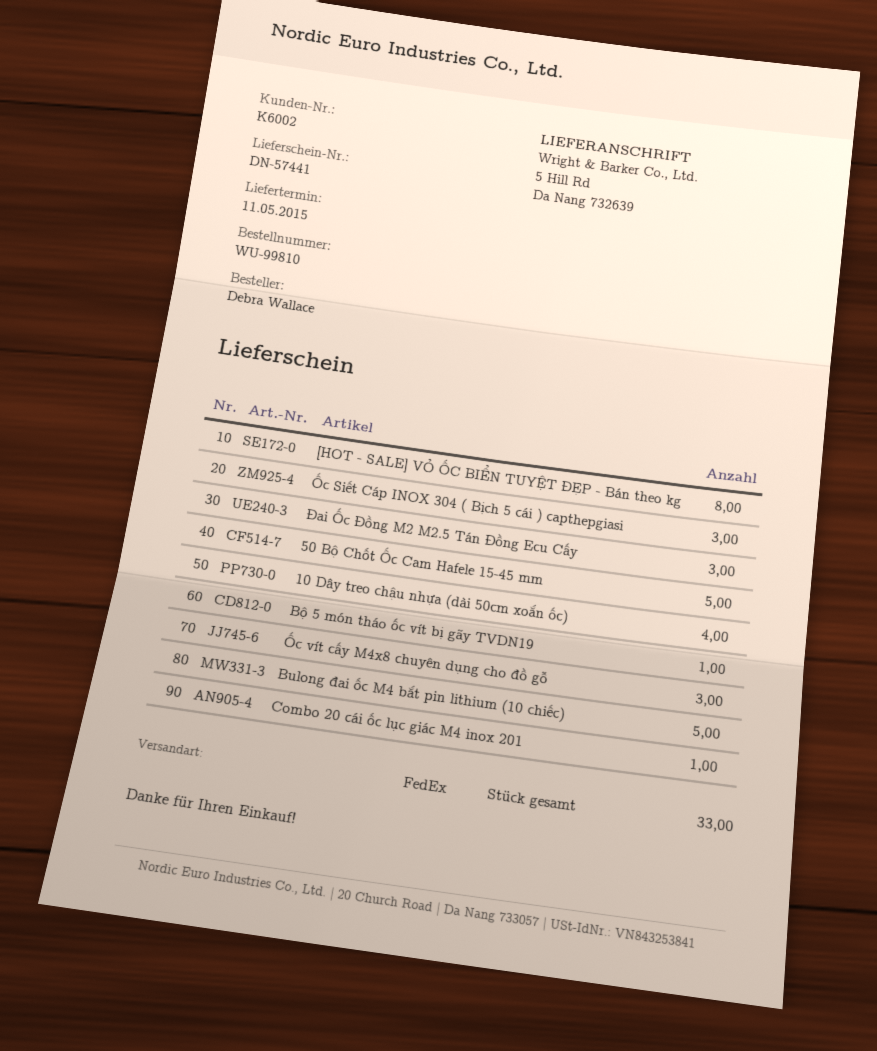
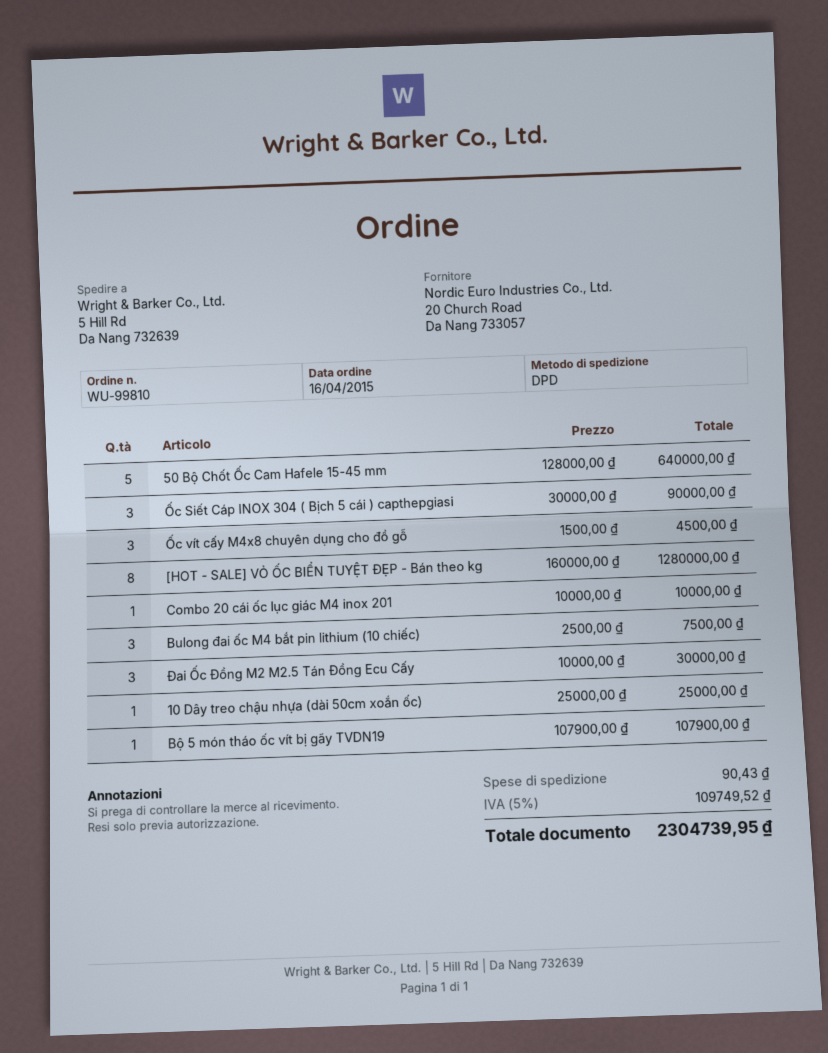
shipping method: FedEx -> DPD
10 Dây treo chậu nhựa (dài 50cm xoắn ốc): 4 -> 1
Bulong đai ốc M4 bắt pin lithium (10 chiếc): 5 -> 3

